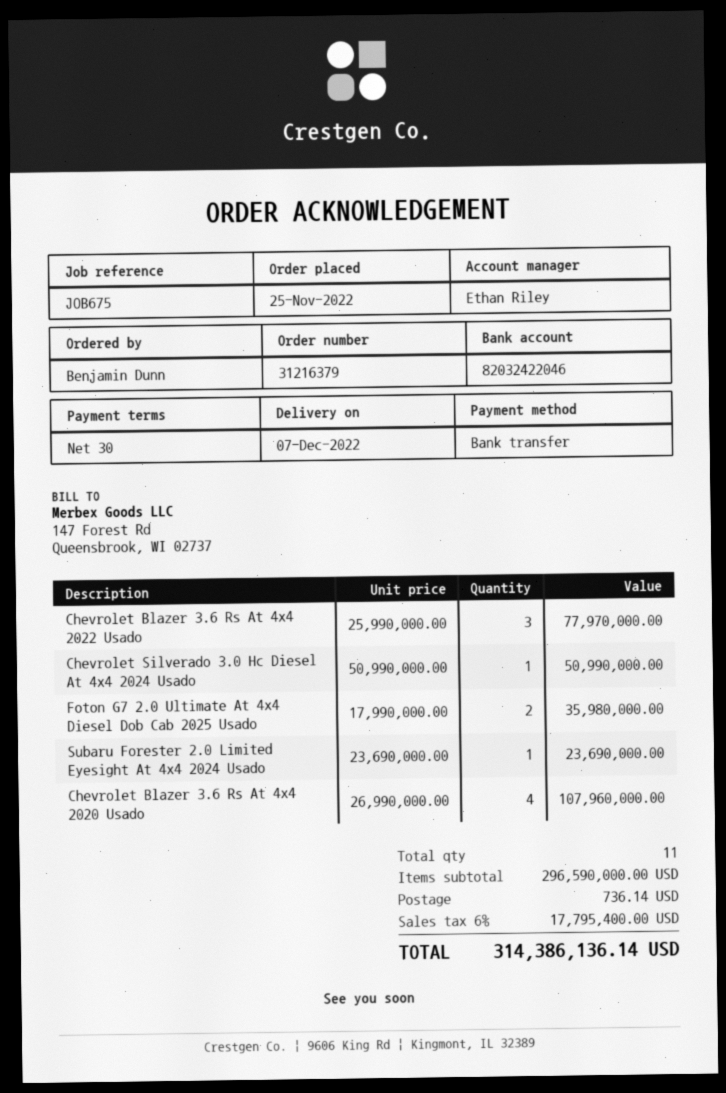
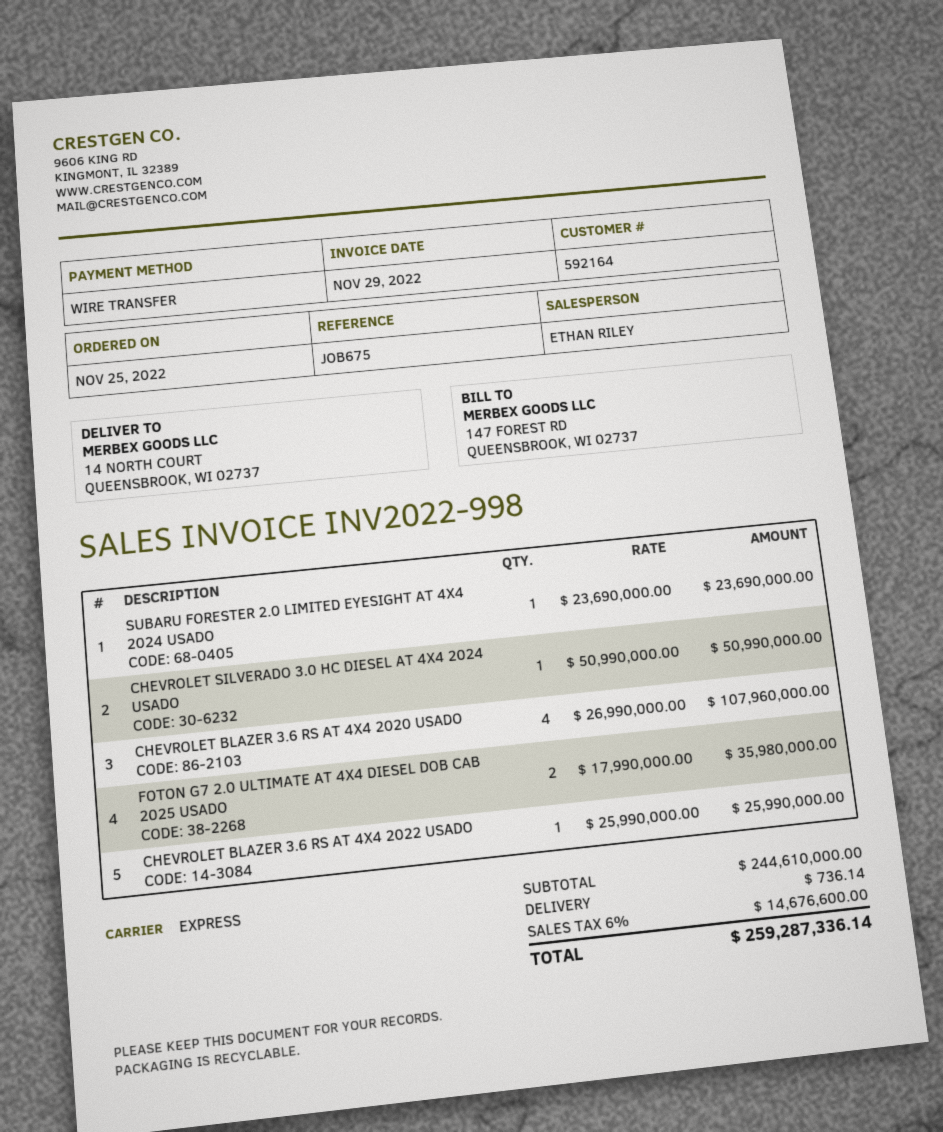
Chevrolet Blazer 3.6 Rs At 4x4 2022 Usado: 3 x 25990000.00 = 77970000.00 -> 1 x 25990000.00 = 25990000.00
subtotal: 296590000.00 -> 244610000.00
tax: 6% = 17795400.00 -> 6% = 14676600.00
total: 314386136.14 -> 259287336.14

